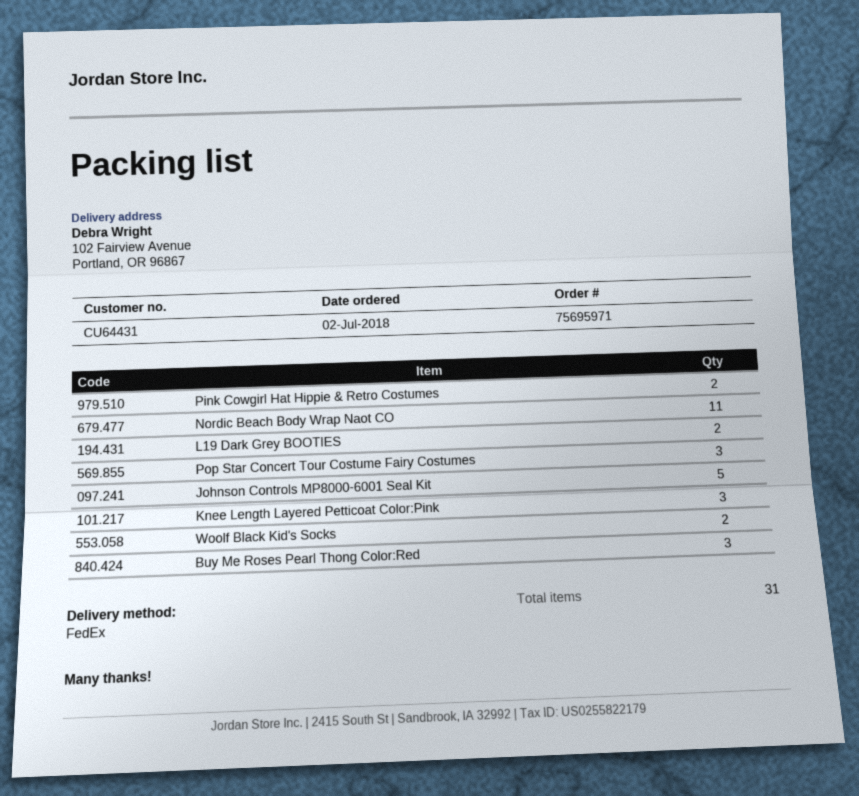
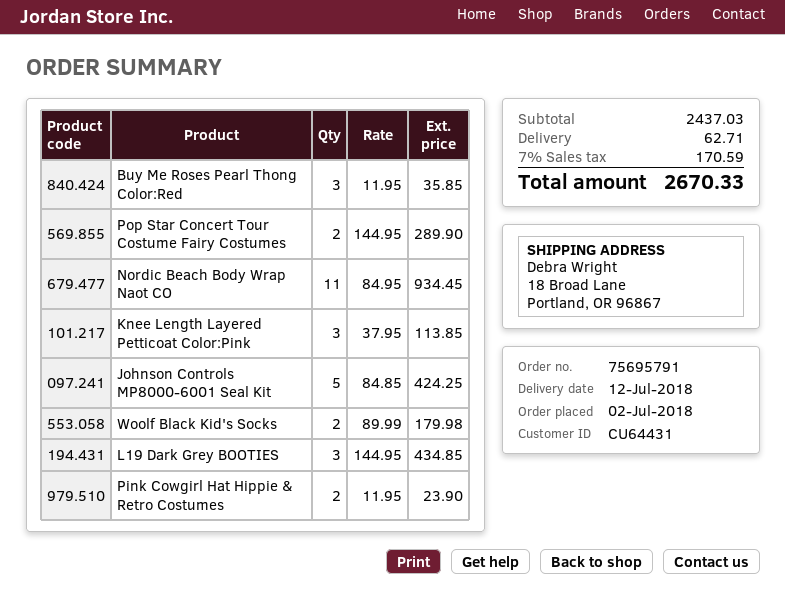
order number: 75695971 -> 75695791
ship to: 102 Fairview Avenue, Portland, OR 96867 -> 18 Broad Lane, Portland, OR 96867
L19 Dark Grey BOOTIES: 2 -> 3
Pop Star Concert Tour Costume Fairy Costumes: 3 -> 2

